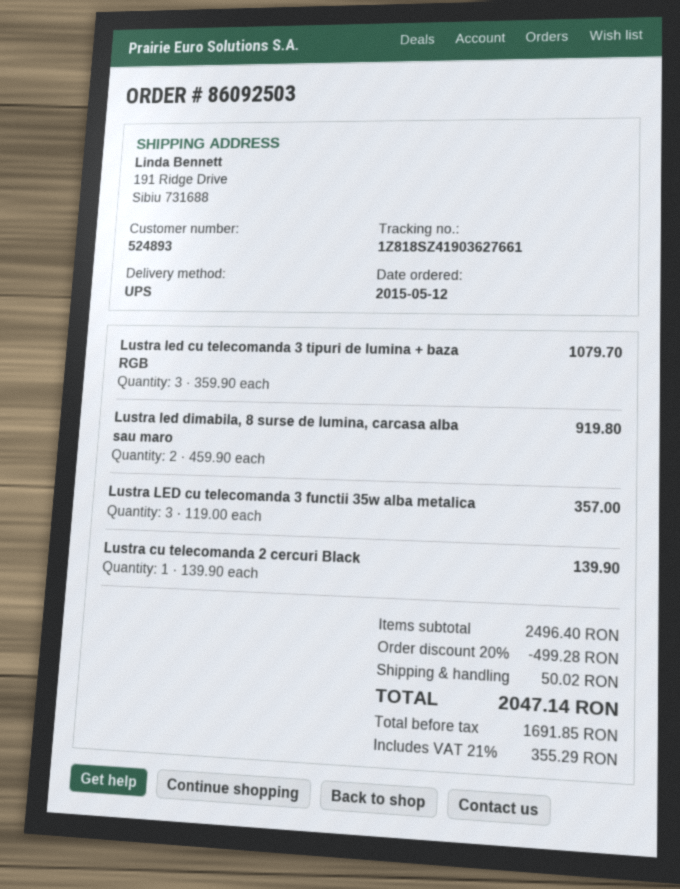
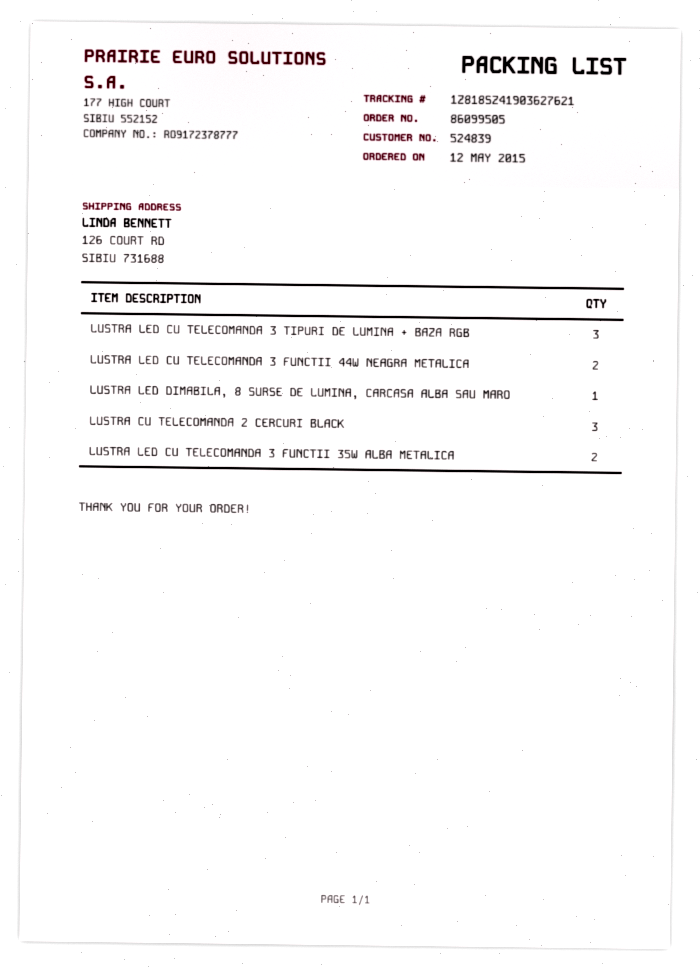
order number: 86092503 -> 86099505
customer number: 524893 -> 524839
tracking number: 1Z818SZ41903627661 -> 1Z818SZ41903627621
ship to: 191 Ridge Drive, Sibiu 731688 -> 126 COURT RD, SIBIU 731688
Lustra led dimabila, 8 surse de lumina, carcasa alba sau maro: 2 -> 1
Lustra LED cu telecomanda 3 functii 35w alba metalica: 3 -> 2
Lustra cu telecomanda 2 cercuri Black: 1 -> 3
LUSTRA LED CU TELECOMANDA 3 FUNCTII 44W NEAGRA METALICA: none -> 2

